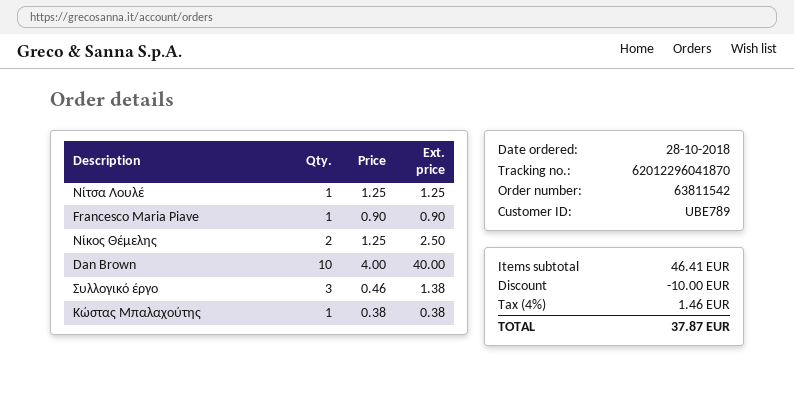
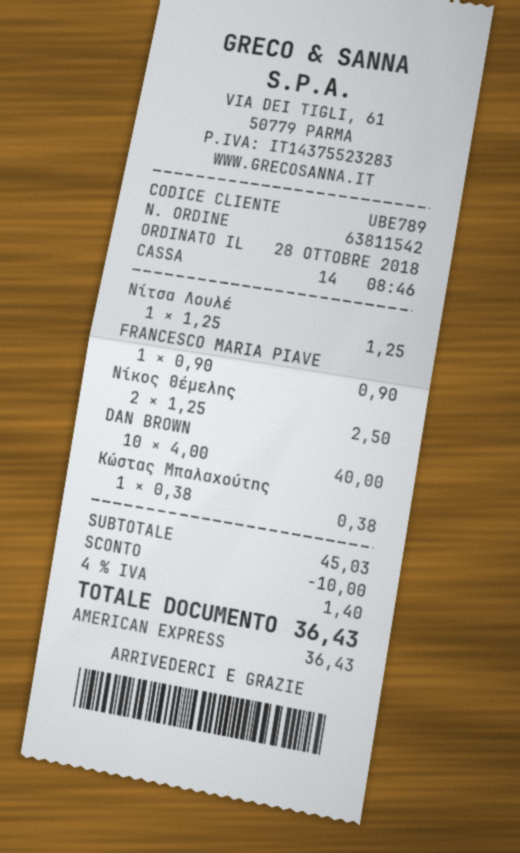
Συλλογικό έργο: 3 x 0.46 = 1.38 -> none
subtotal: 46.41 -> 45.03
tax: 4% = 1.46 -> 4% = 1.40
total: 37.87 -> 36.43

